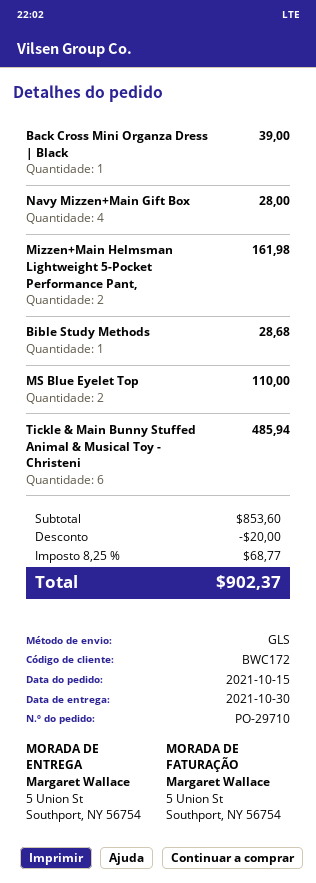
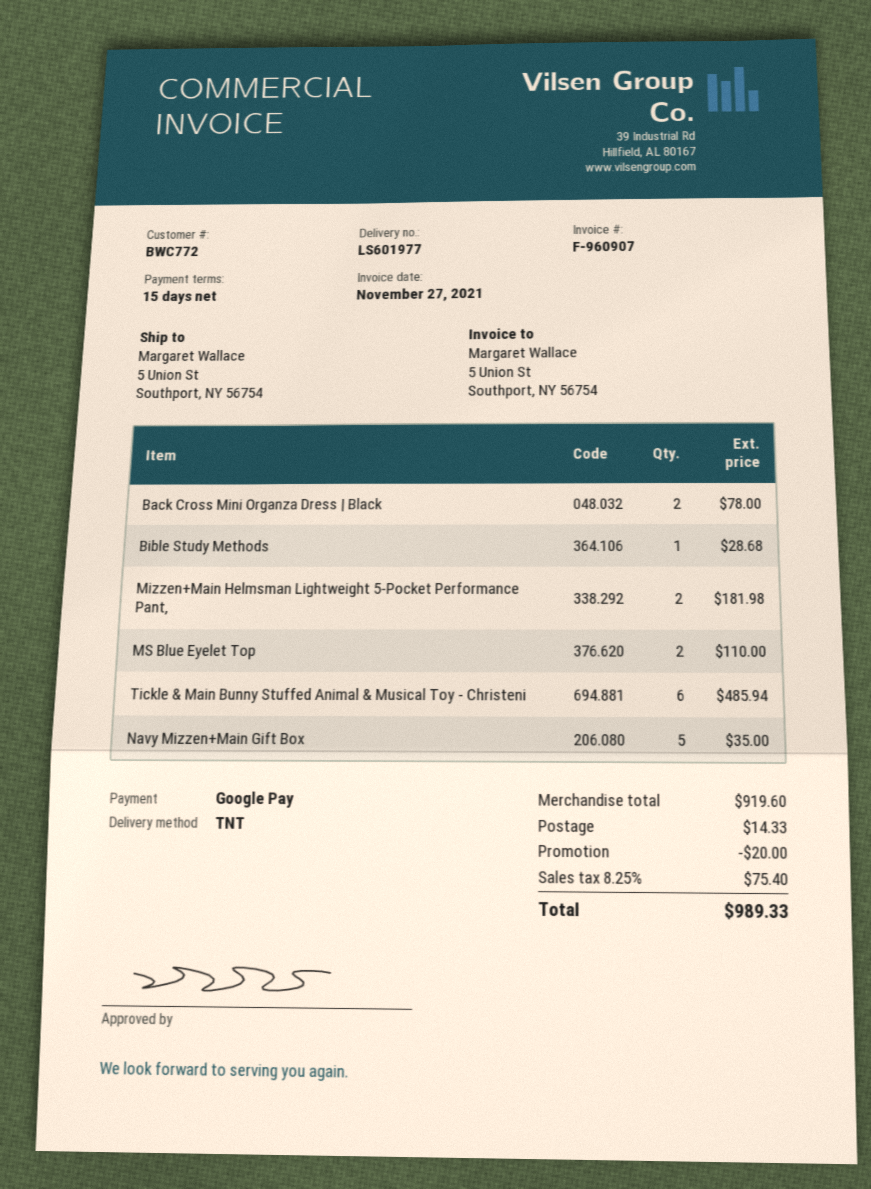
customer number: BWC172 -> BWC772
shipping method: GLS -> TNT
Back Cross Mini Organza Dress | Black: 1 for 39.00 -> 2 for 78.00
Navy Mizzen+Main Gift Box: 4 for 28.00 -> 5 for 35.00
Mizzen+Main Helmsman Lightweight 5-Pocket Performance Pant,: 2 for 161.98 -> 2 for 181.98
subtotal: 853.60 -> 919.60
shipping: none -> 14.33
tax: 8.25% = 68.77 -> 8.25% = 75.40
total: 902.37 -> 989.33

